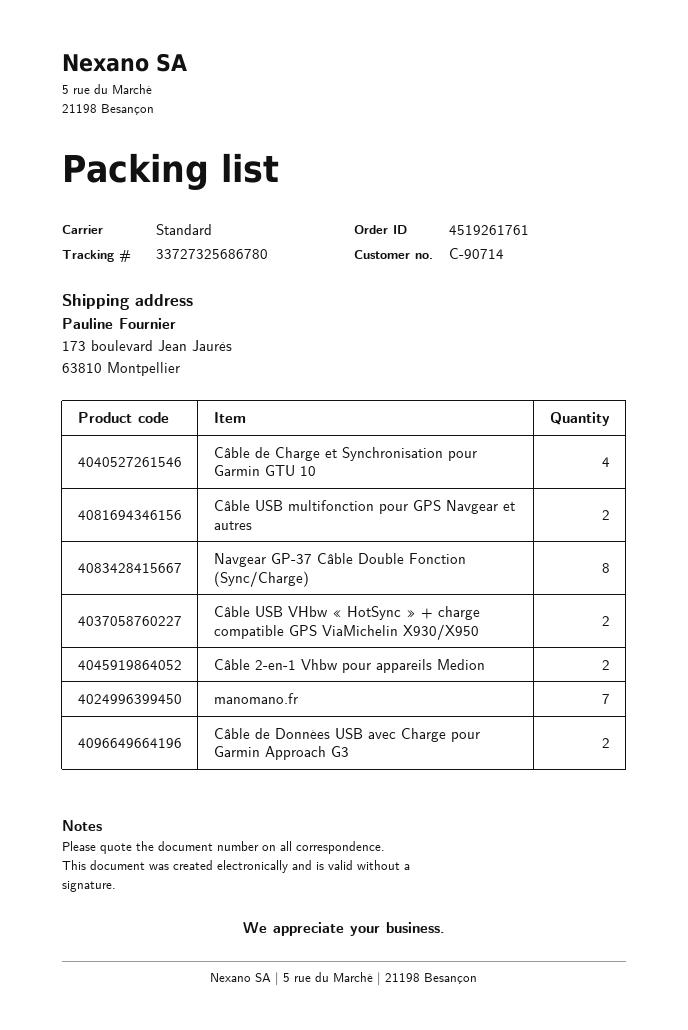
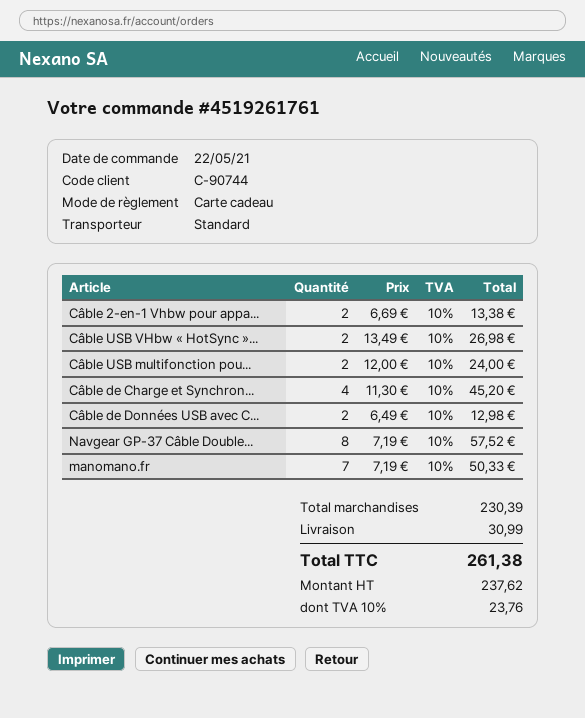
customer number: C-90714 -> C-90744

